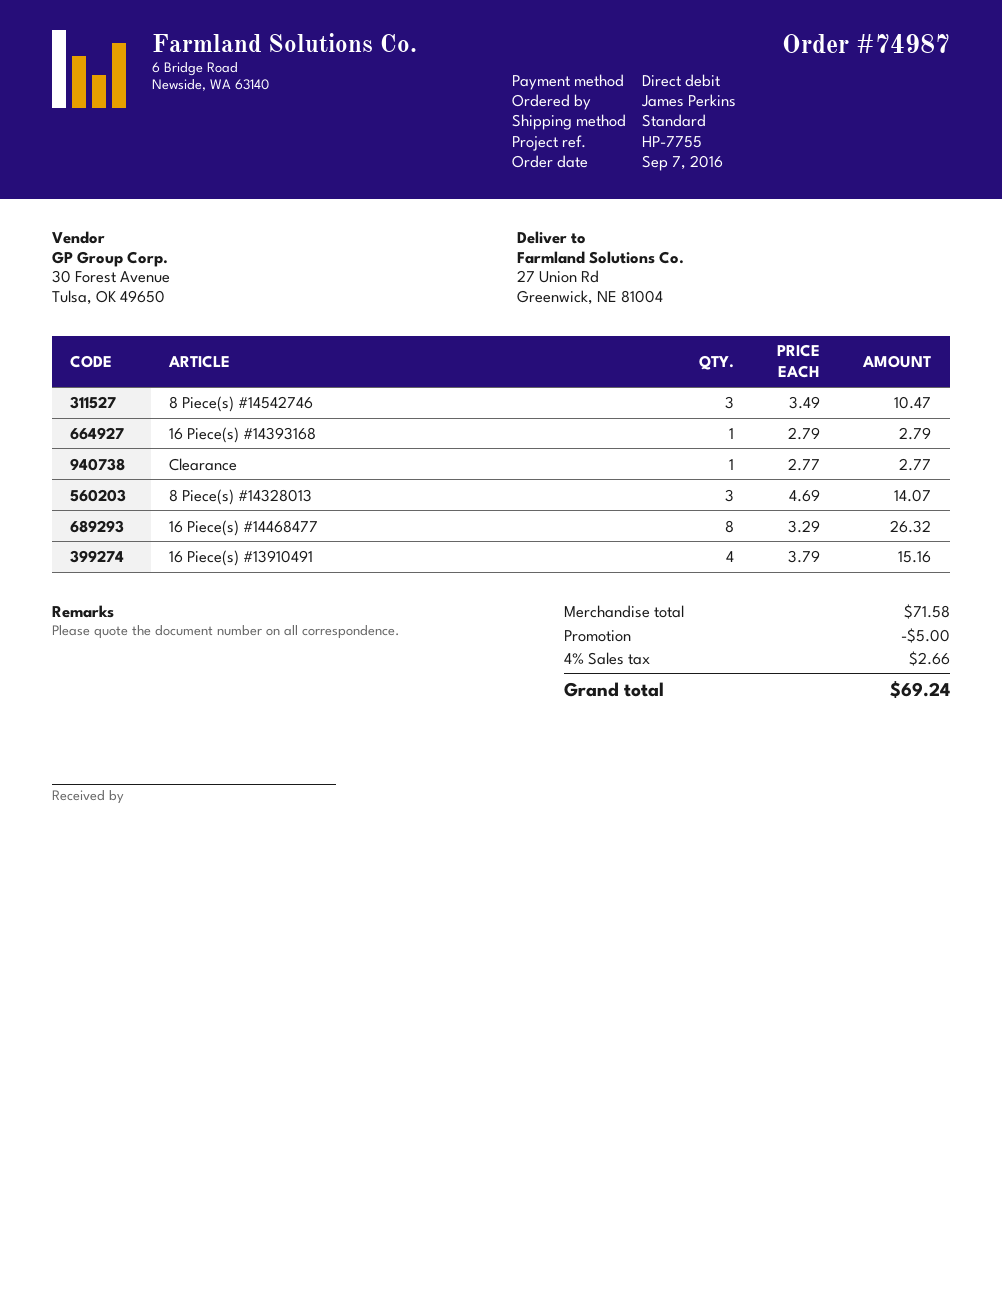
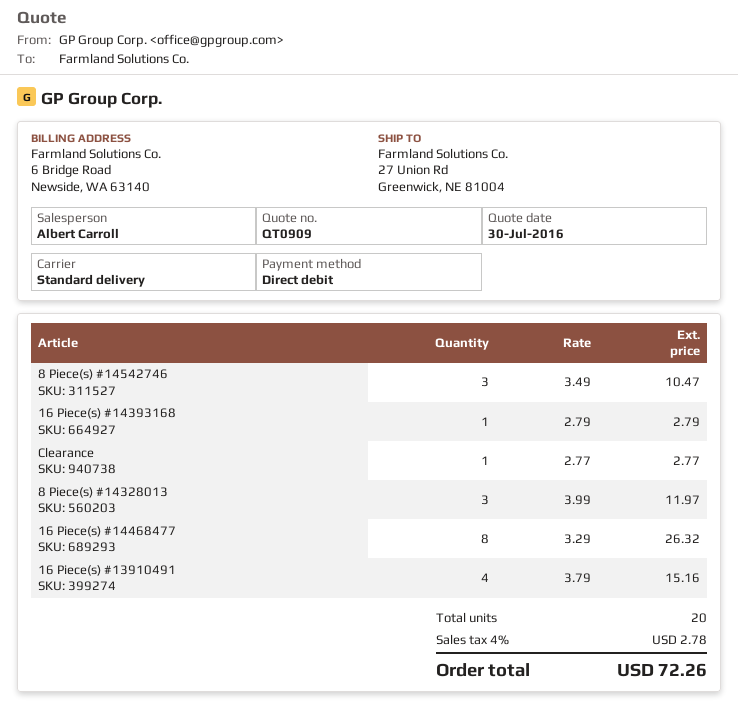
8 Piece(s) #14328013: 3 x 4.69 = 14.07 -> 3 x 3.99 = 11.97
discount: 5.00 -> none
tax: 4% = 2.66 -> 4% = 2.78
total: 69.24 -> 72.26

